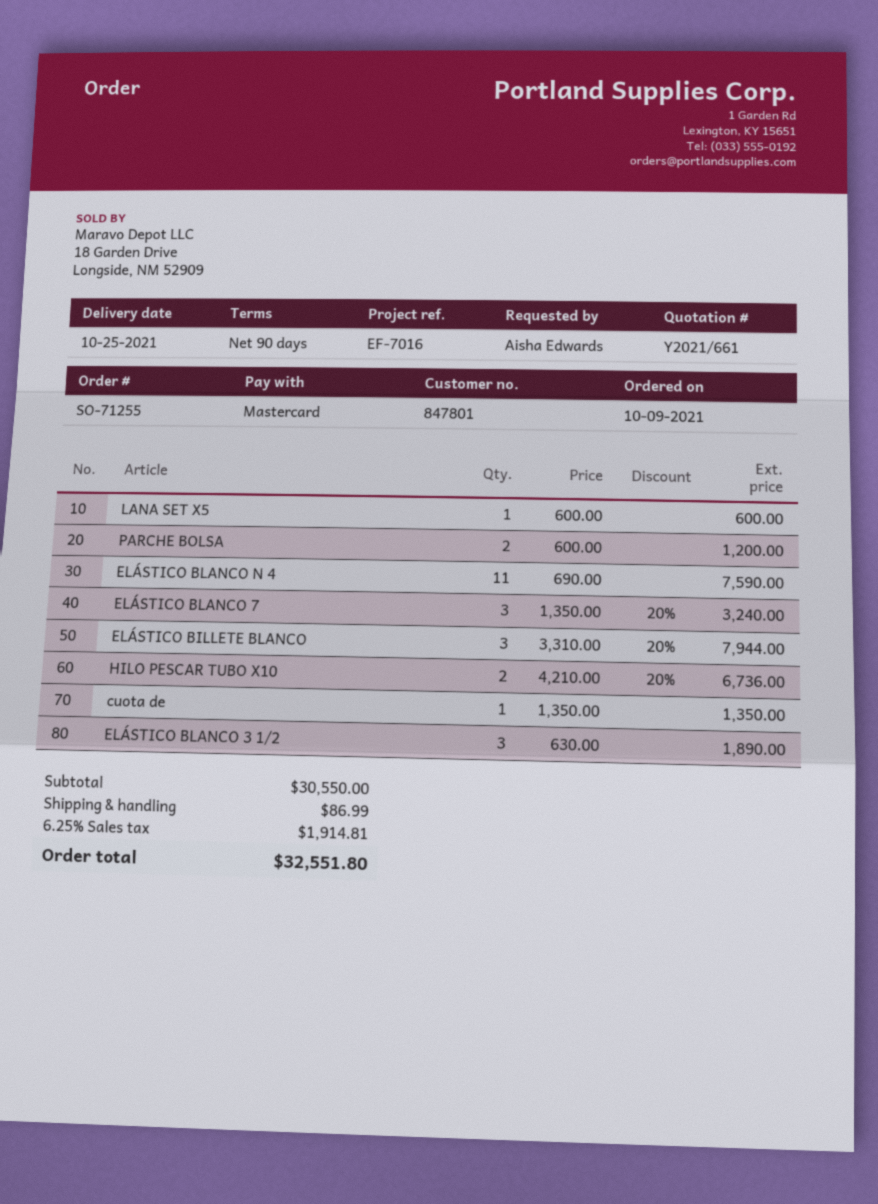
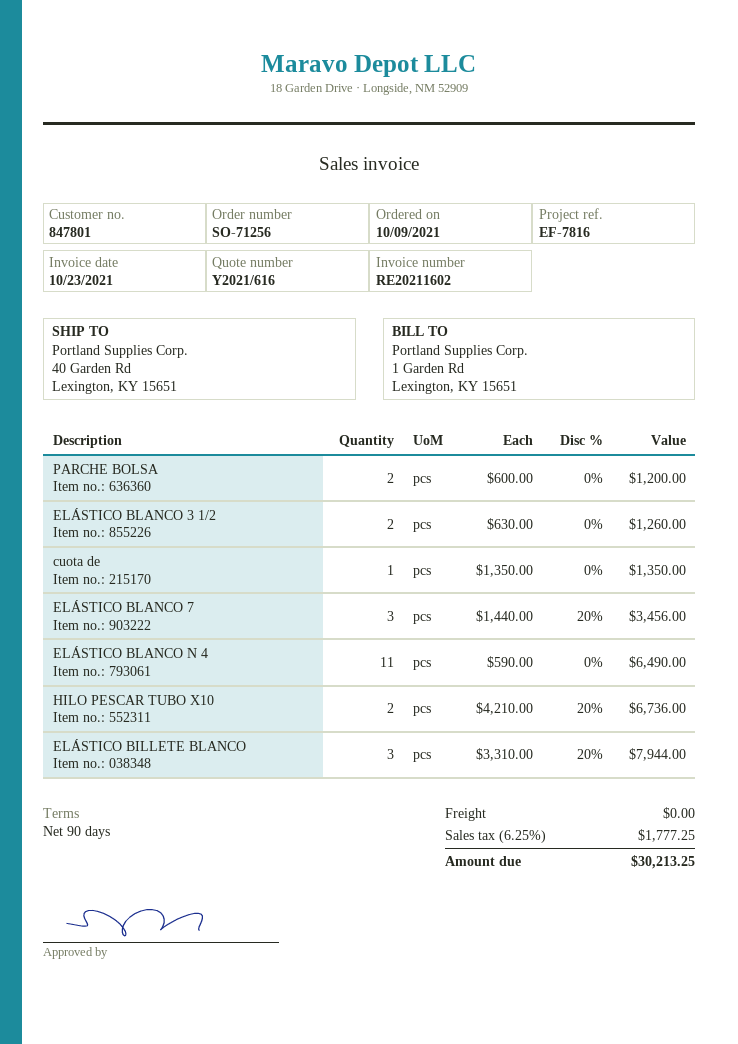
quote number: Y2021/661 -> Y2021/616
order number: SO-71255 -> SO-71256
reference: EF-7016 -> EF-7816
LANA SET X5: 1 x 600.00 = 600.00 -> none
ELÁSTICO BLANCO N 4: 11 x 690.00 = 7590.00 -> 11 x 590.00 = 6490.00
ELÁSTICO BLANCO 7: 3 x 1350.00 - 20% = 3240.00 -> 3 x 1440.00 - 20% = 3456.00
ELÁSTICO BLANCO 3 1/2: 3 x 630.00 = 1890.00 -> 2 x 630.00 = 1260.00
shipping: 86.99 -> 0.00
tax: 6.25% = 1914.81 -> 6.25% = 1777.25
total: 32551.80 -> 30213.25

